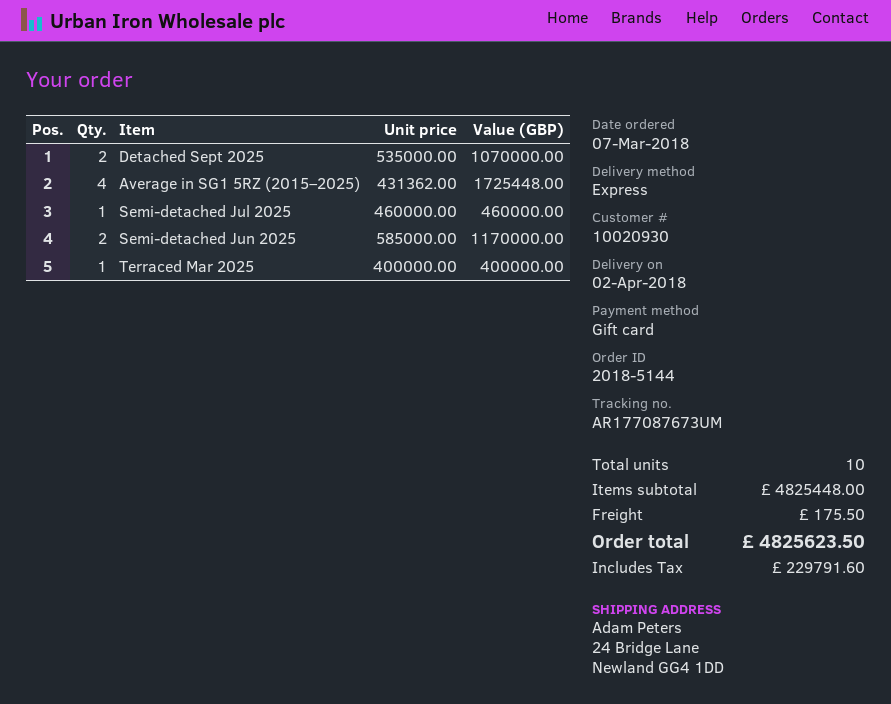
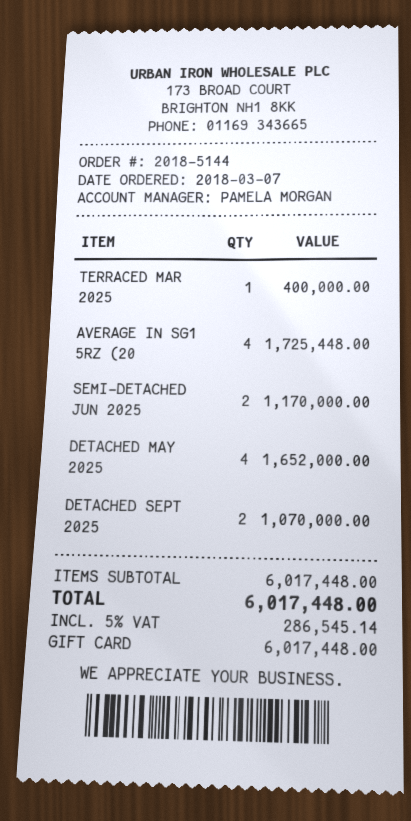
Semi-detached Jul 2025: 1 for 460000.00 -> none
DETACHED MAY 2025: none -> 4 for 1652000.00
subtotal: 4825448.00 -> 6017448.00
shipping: 175.50 -> none
tax: 229791.60 -> 286545.14
total: 4825623.50 -> 6017448.00

